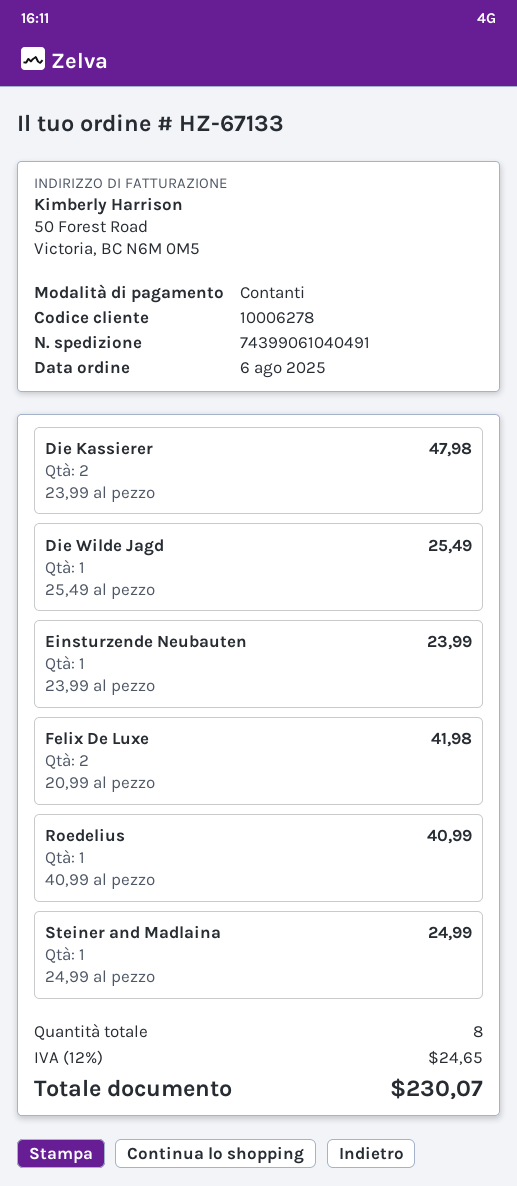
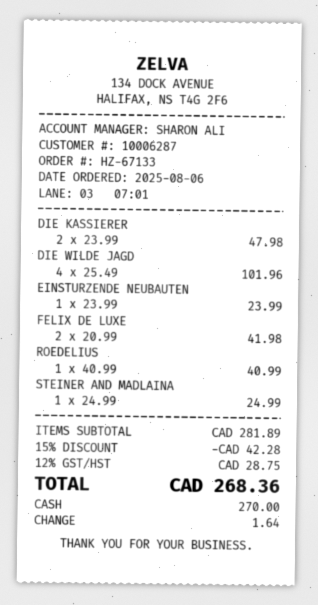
customer number: 10006278 -> 10006287
Die Wilde Jagd: 1 x 25.49 = 25.49 -> 4 x 25.49 = 101.96
discount: none -> 15% = 42.28
tax: 12% = 24.65 -> 12% = 28.75
total: 230.07 -> 268.36

